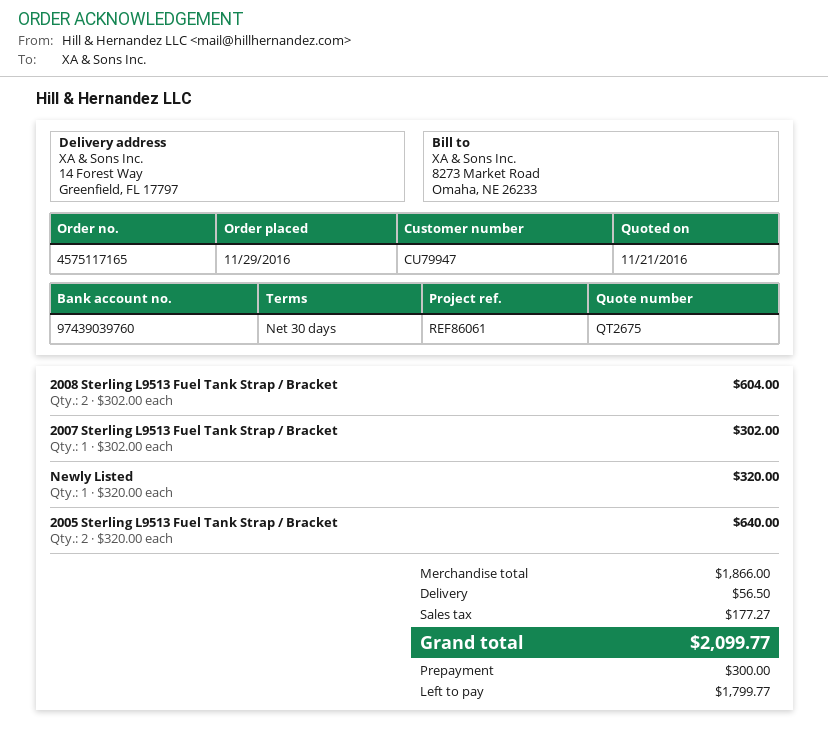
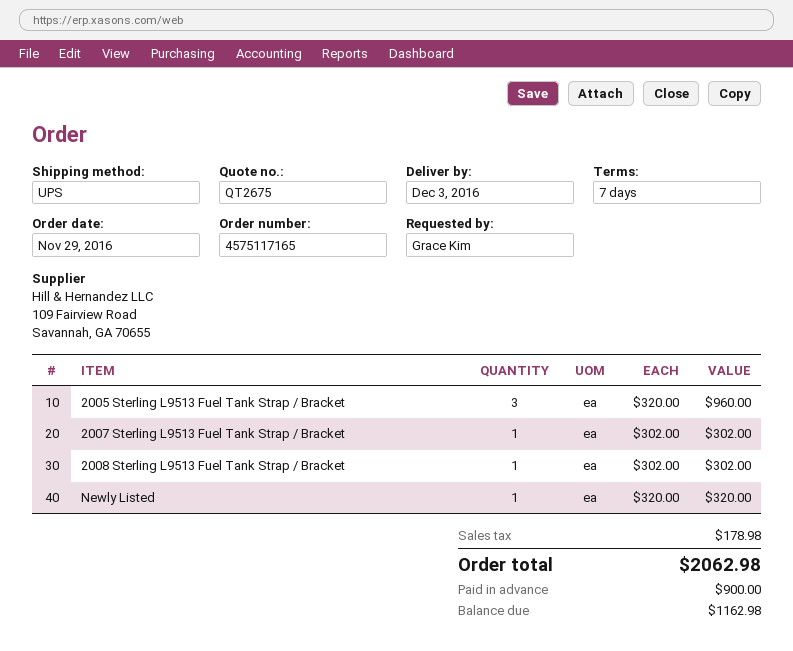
payment terms: 30 days -> 7 days
2008 Sterling L9513 Fuel Tank Strap / Bracket: 2 x 302.00 = 604.00 -> 1 x 302.00 = 302.00
2005 Sterling L9513 Fuel Tank Strap / Bracket: 2 x 320.00 = 640.00 -> 3 x 320.00 = 960.00
shipping: 56.50 -> none
tax: 177.27 -> 178.98
total: 2099.77 -> 2062.98
deposit: 300.00 -> 900.00
balance: 1799.77 -> 1162.98

